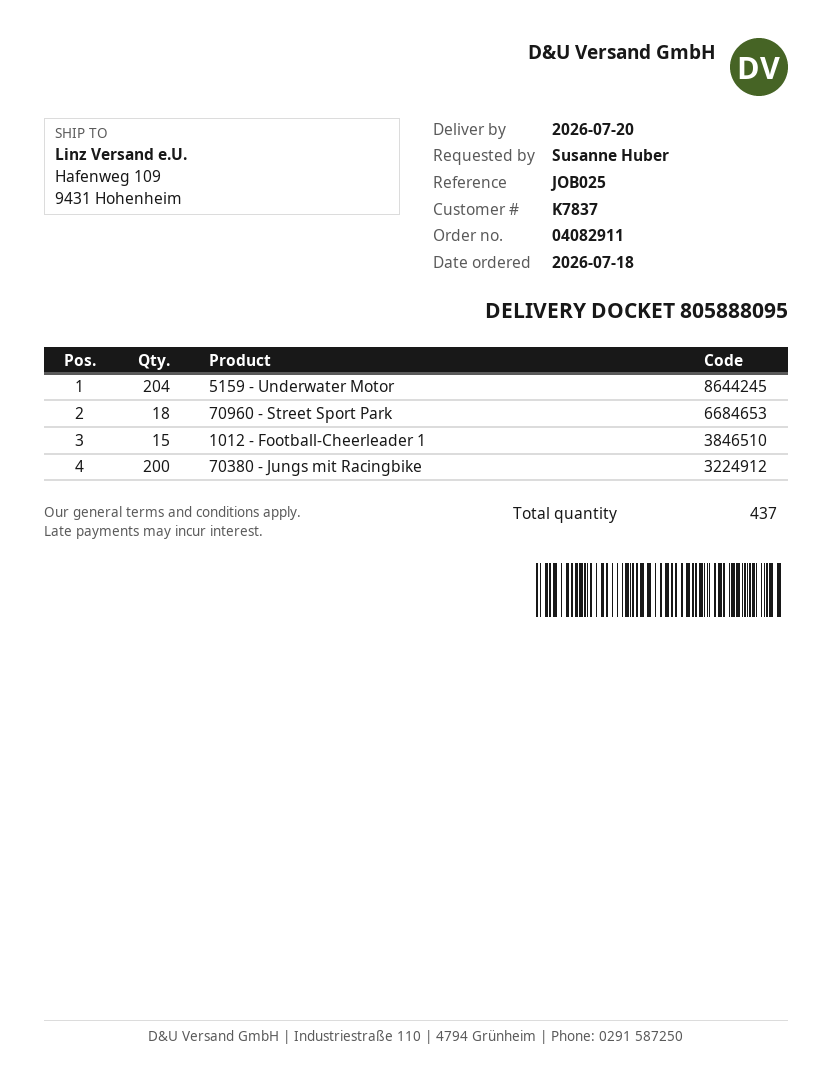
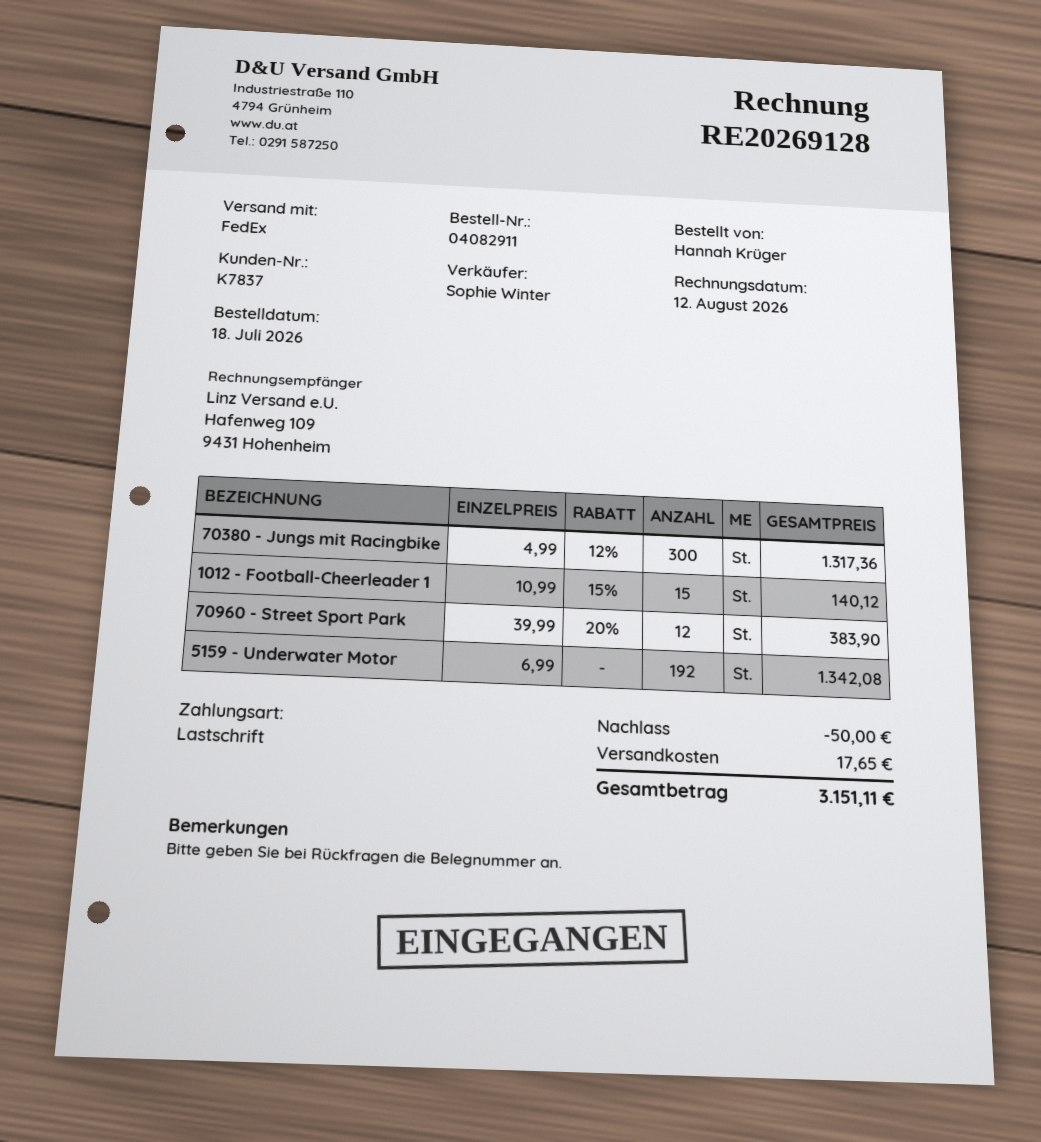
ordered by: Susanne Huber -> Hannah Krüger
5159 - Underwater Motor: 204 -> 192
70960 - Street Sport Park: 18 -> 12
70380 - Jungs mit Racingbike: 200 -> 300

